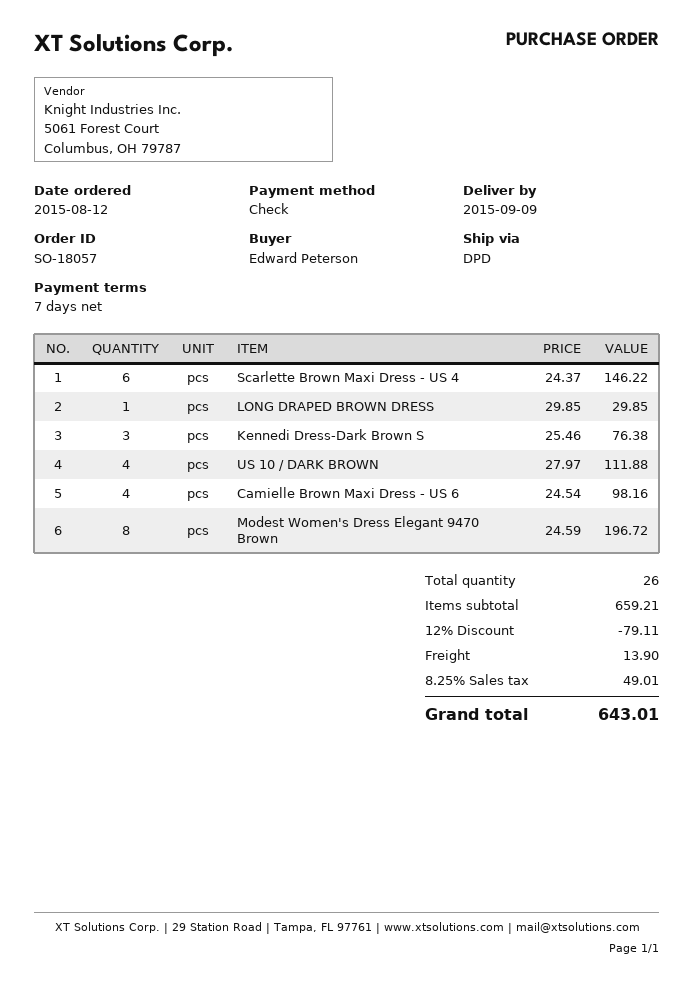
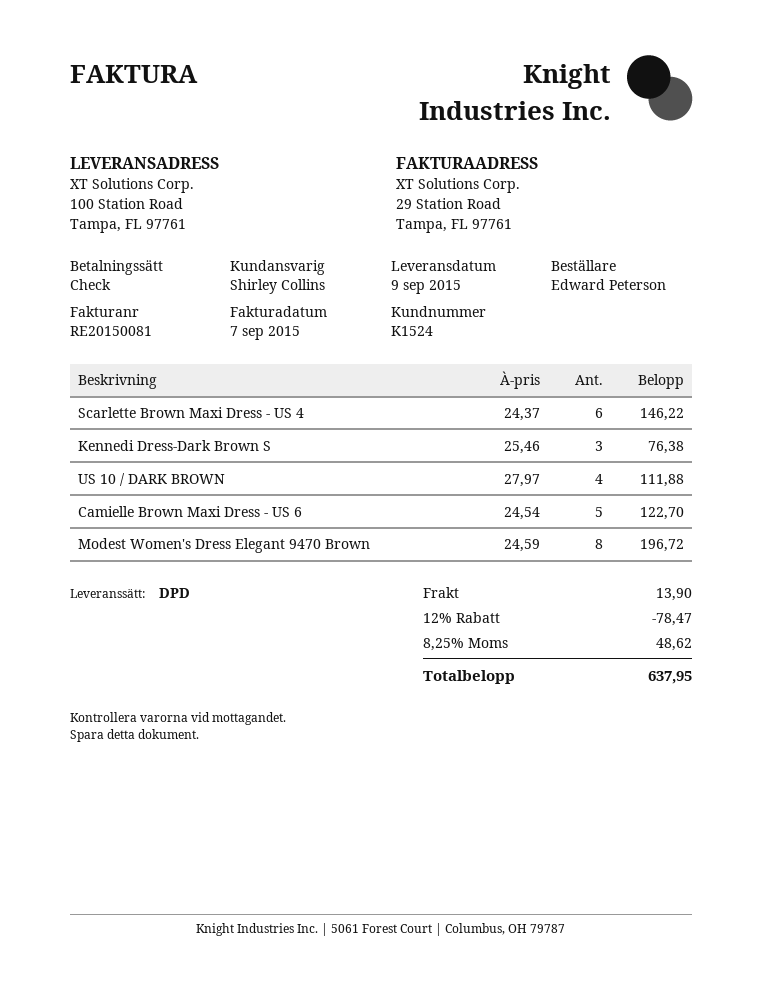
LONG DRAPED BROWN DRESS: 1 x 29.85 = 29.85 -> none
Camielle Brown Maxi Dress - US 6: 4 x 24.54 = 98.16 -> 5 x 24.54 = 122.70
discount: 12% = 79.11 -> 12% = 78.47
tax: 8.25% = 49.01 -> 8.25% = 48.62
total: 643.01 -> 637.95

